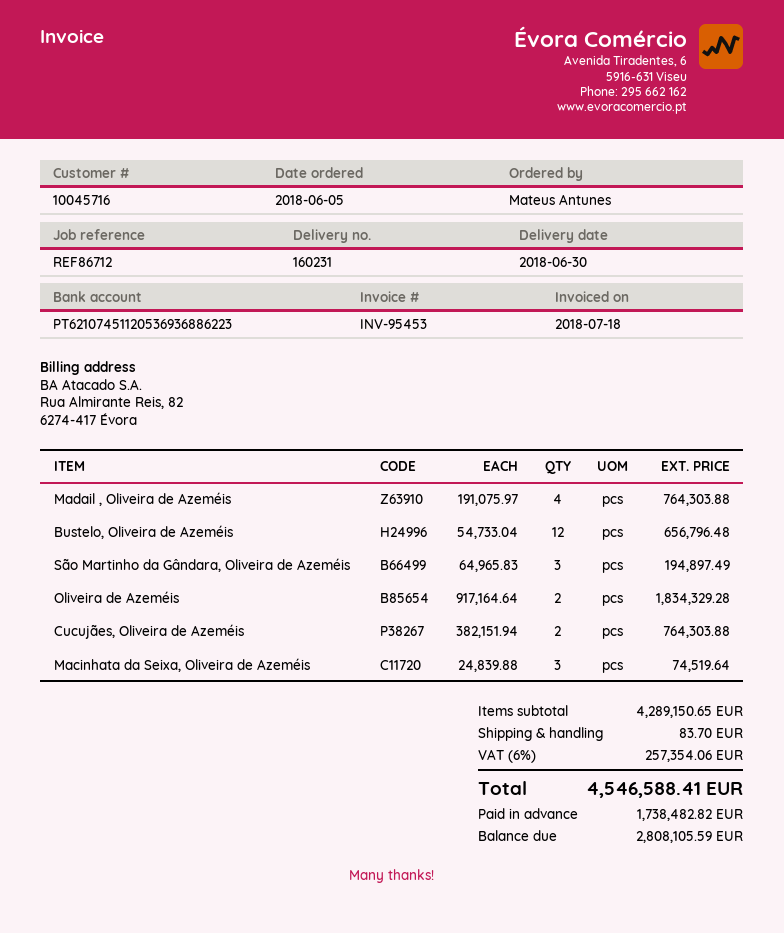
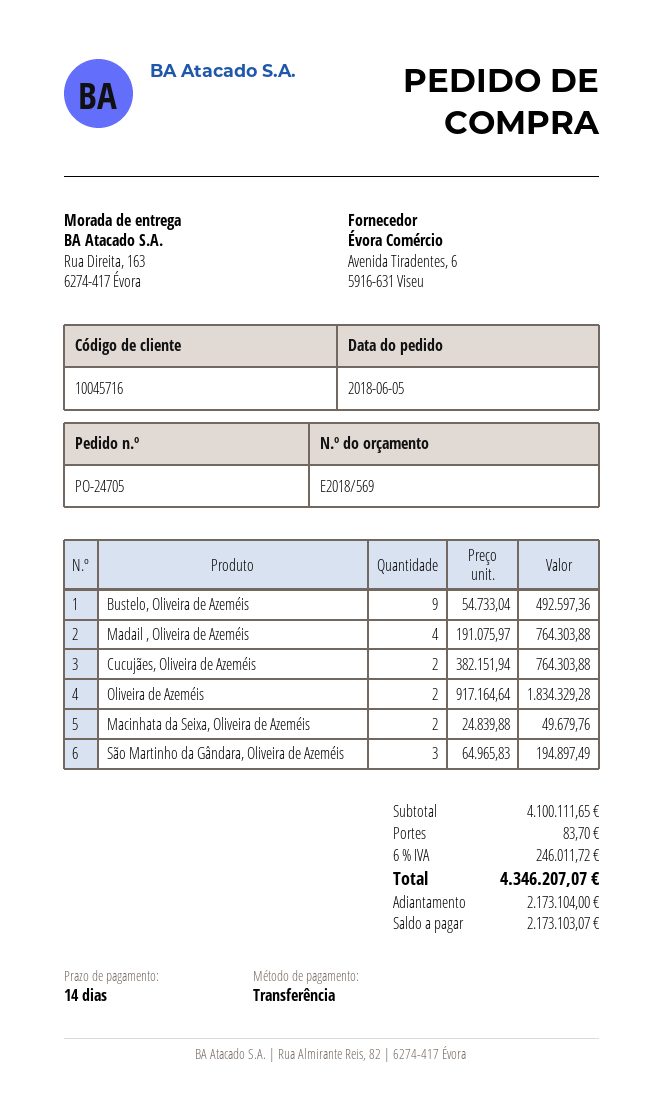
Bustelo, Oliveira de Azeméis: 12 x 54733.04 = 656796.48 -> 9 x 54733.04 = 492597.36
Macinhata da Seixa, Oliveira de Azeméis: 3 x 24839.88 = 74519.64 -> 2 x 24839.88 = 49679.76
subtotal: 4289150.65 -> 4100111.65
tax: 6% = 257354.06 -> 6% = 246011.72
total: 4546588.41 -> 4346207.07
deposit: 1738482.82 -> 2173104.00
balance: 2808105.59 -> 2173103.07

